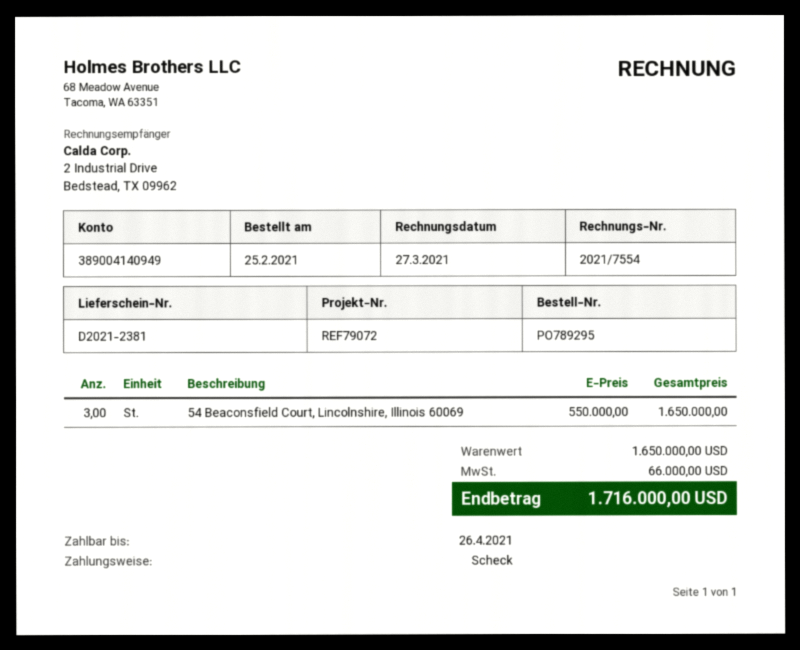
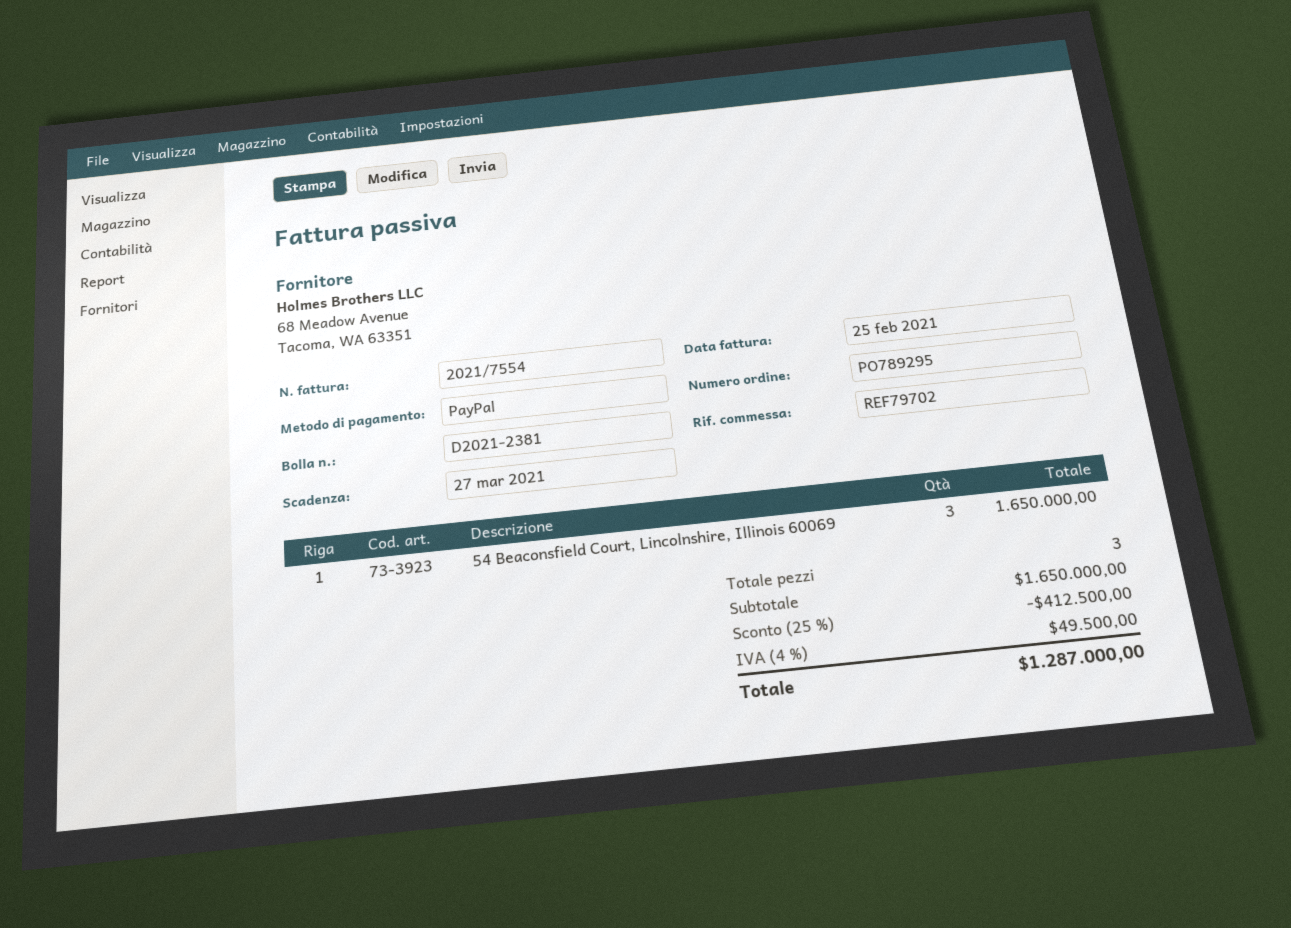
invoice date: 2021-03-27 -> 2021-02-25
due date: 2021-04-26 -> 2021-03-27
reference: REF79072 -> REF79702
payment method: cheque -> PayPal
discount: none -> 25% = 412500.00
tax: 66000.00 -> 49500.00
total: 1716000.00 -> 1287000.00

